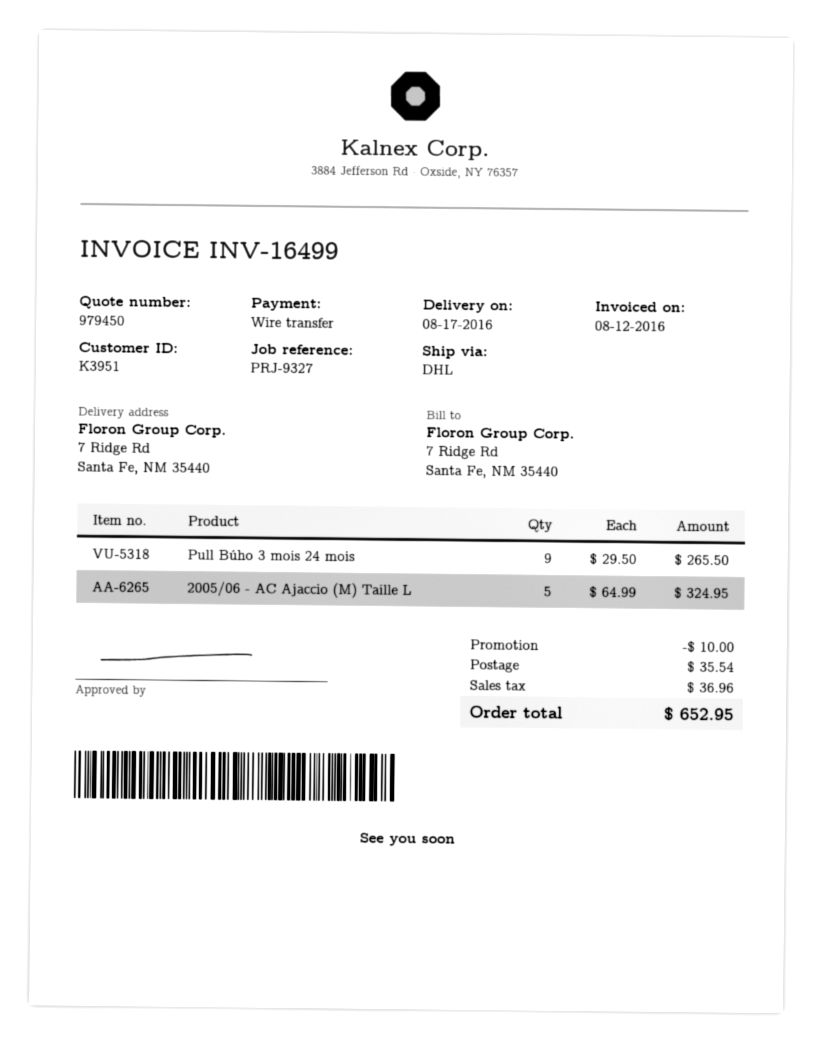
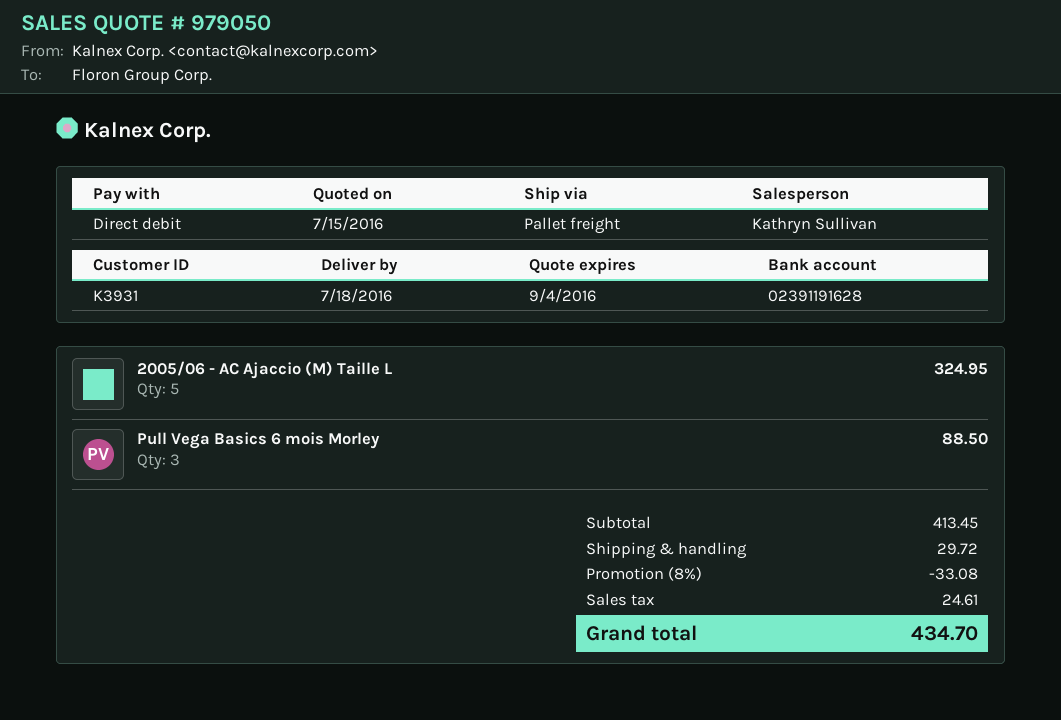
quote number: 979450 -> 979050
delivery date: 2016-08-17 -> 2016-07-18
customer number: K3951 -> K3931
payment method: bank transfer -> direct debit
shipping method: DHL -> pallet freight
Pull Búho 3 mois 24 mois: 9 for 265.50 -> none
Pull Vega Basics 6 mois Morley: none -> 3 for 88.50
discount: 10.00 -> 33.08
shipping: 35.54 -> 29.72
tax: 36.96 -> 24.61
total: 652.95 -> 434.70

